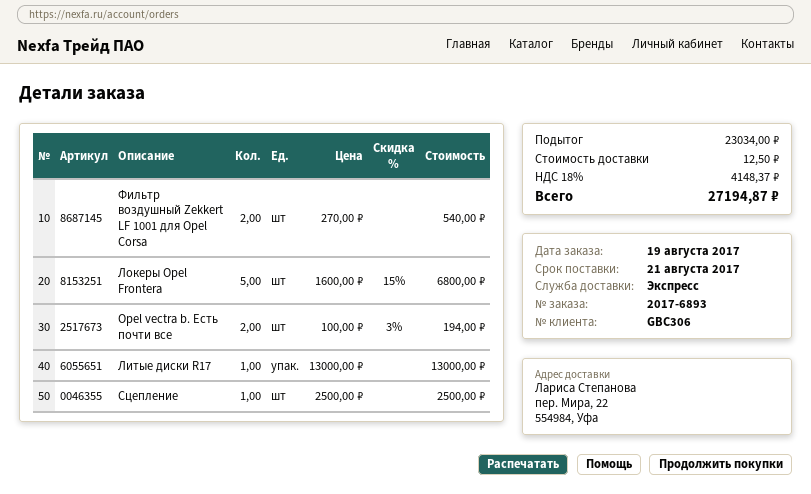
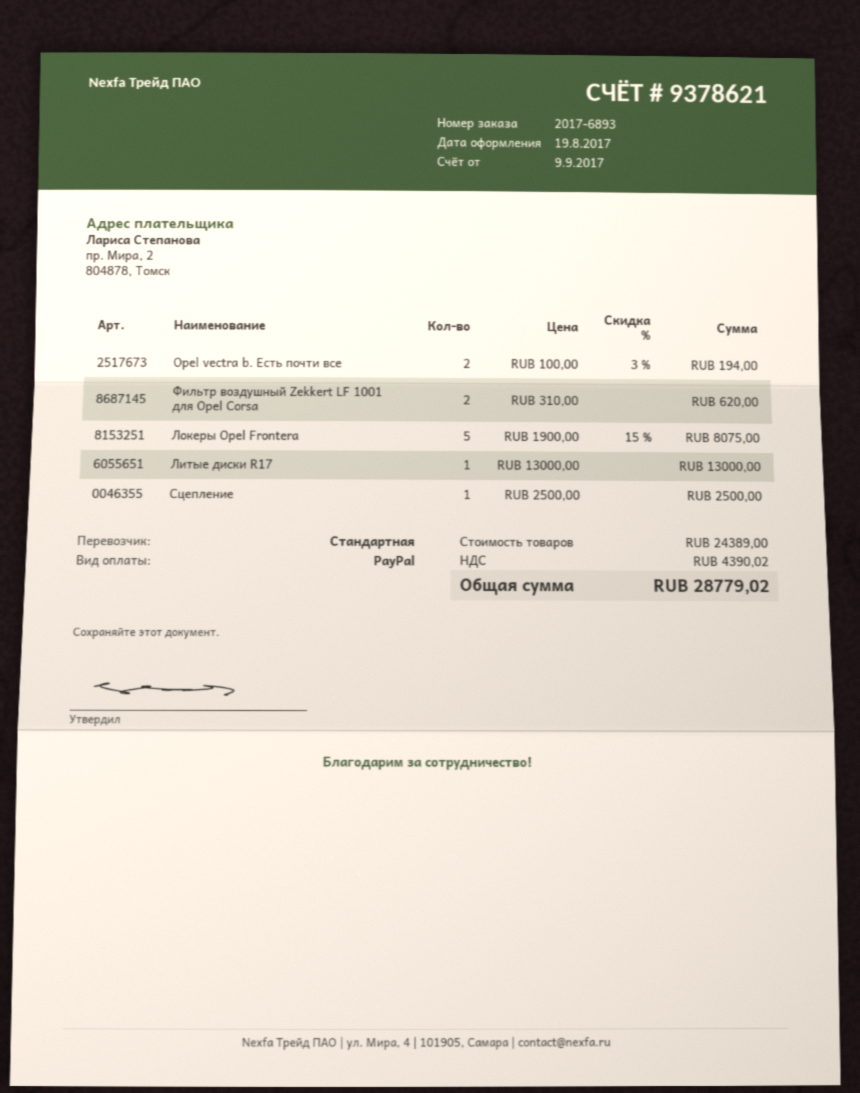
shipping method: express -> standard
Фильтр воздушный Zekkert LF 1001 для Opel Corsa: 2 x 270.00 = 540.00 -> 2 x 310.00 = 620.00
Локеры Opel Frontera: 5 x 1600.00 - 15% = 6800.00 -> 5 x 1900.00 - 15% = 8075.00
subtotal: 23034.00 -> 24389.00
shipping: 12.50 -> none
tax: 4148.37 -> 4390.02
total: 27194.87 -> 28779.02

